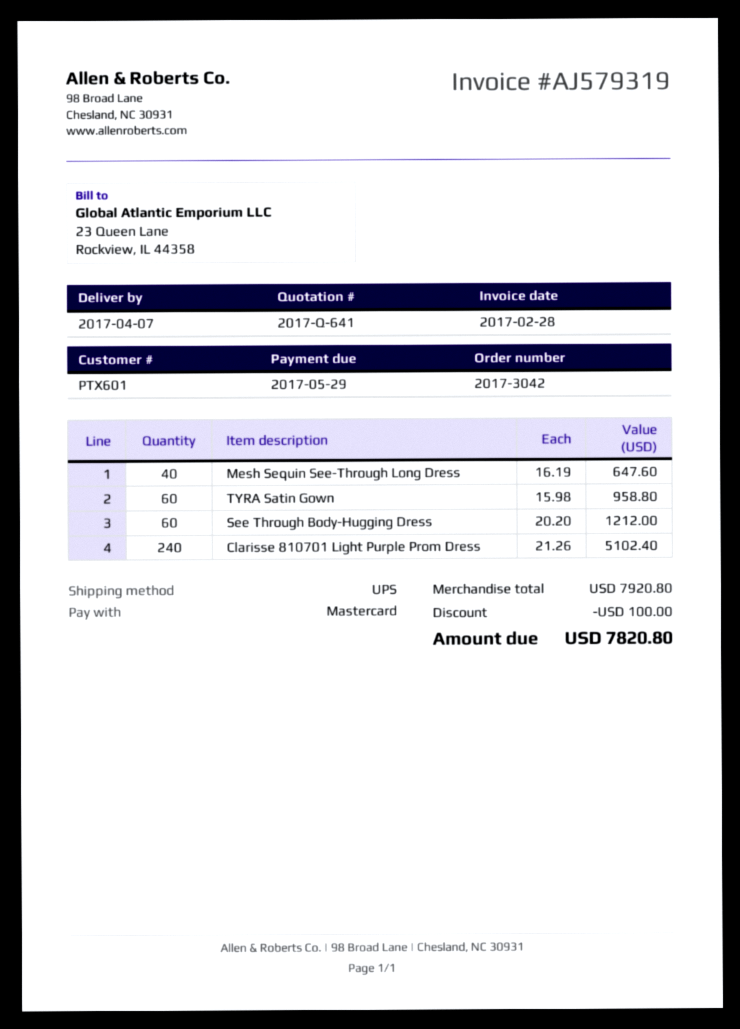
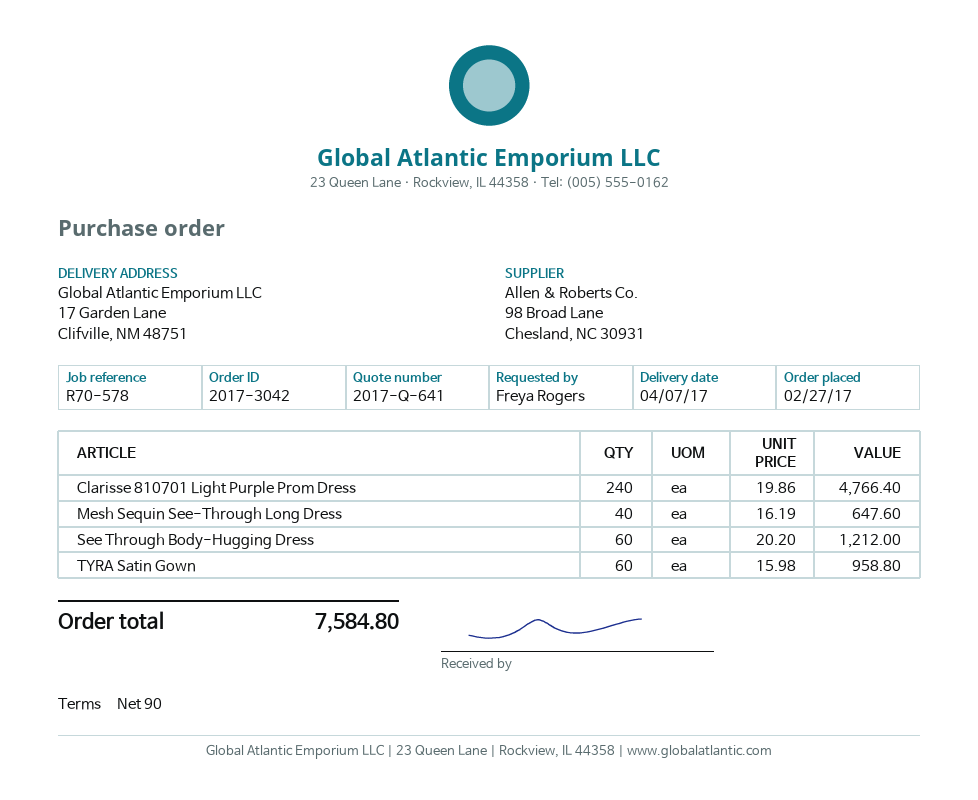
Clarisse 810701 Light Purple Prom Dress: 240 x 21.26 = 5102.40 -> 240 x 19.86 = 4766.40
discount: 100.00 -> none
total: 7820.80 -> 7584.80

